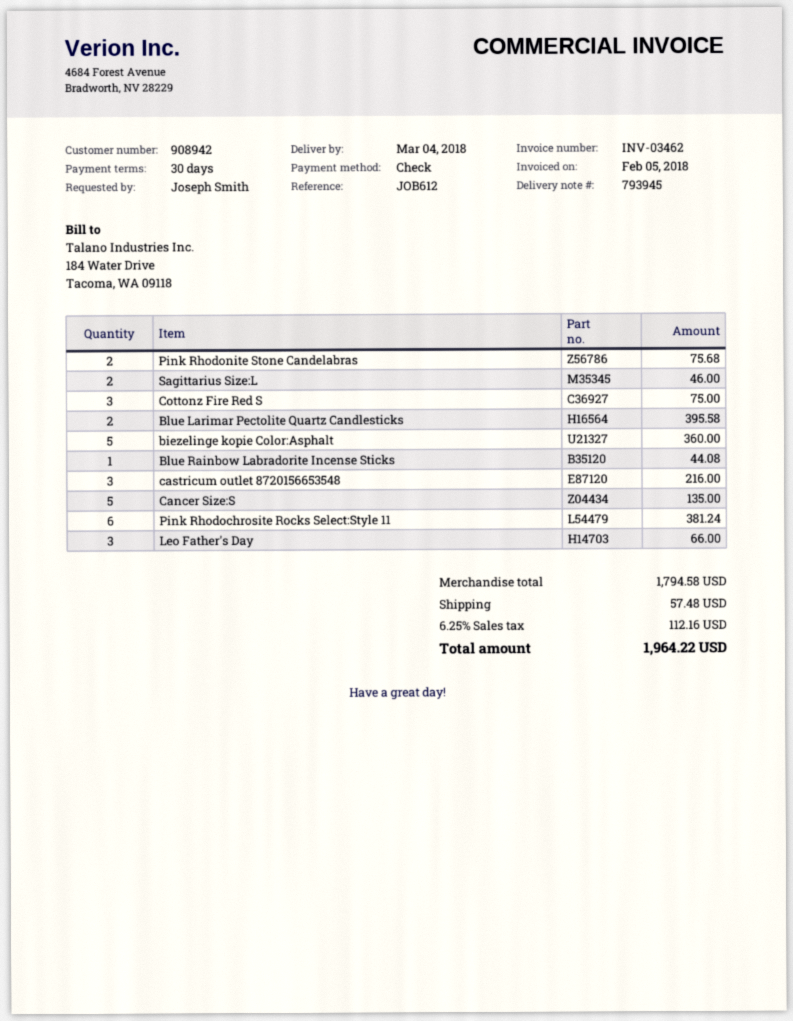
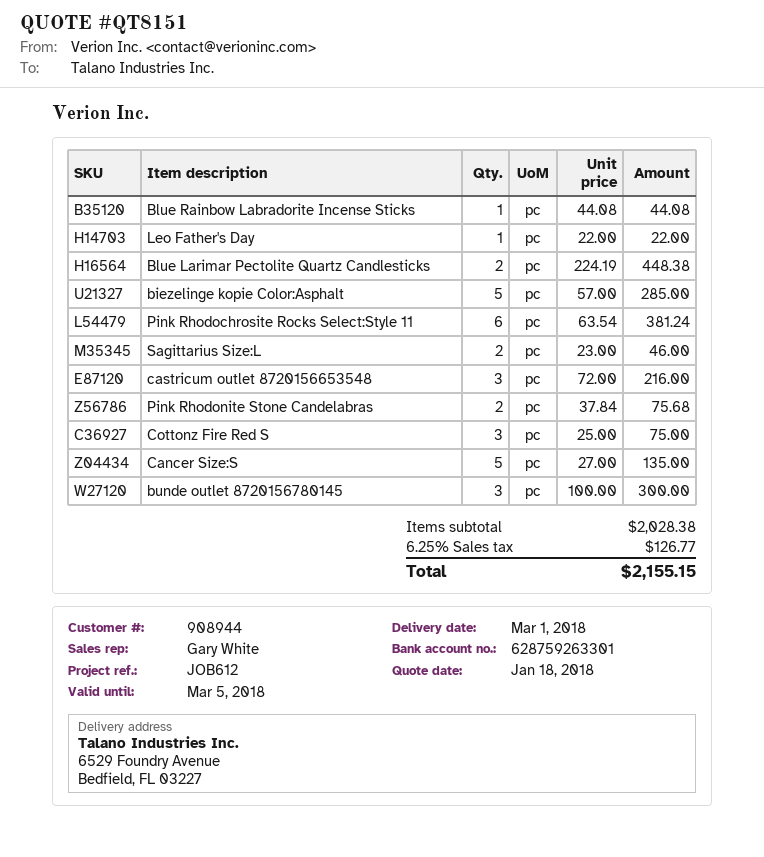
delivery date: 2018-03-04 -> 2018-03-01
customer number: 908942 -> 908944
Blue Larimar Pectolite Quartz Candlesticks: 2 for 395.58 -> 2 for 448.38
biezelinge kopie Color:Asphalt: 5 for 360.00 -> 5 for 285.00
Leo Father's Day: 3 for 66.00 -> 1 for 22.00
bunde outlet 8720156780145: none -> 3 for 300.00
subtotal: 1794.58 -> 2028.38
shipping: 57.48 -> none
tax: 6.25% = 112.16 -> 6.25% = 126.77
total: 1964.22 -> 2155.15

